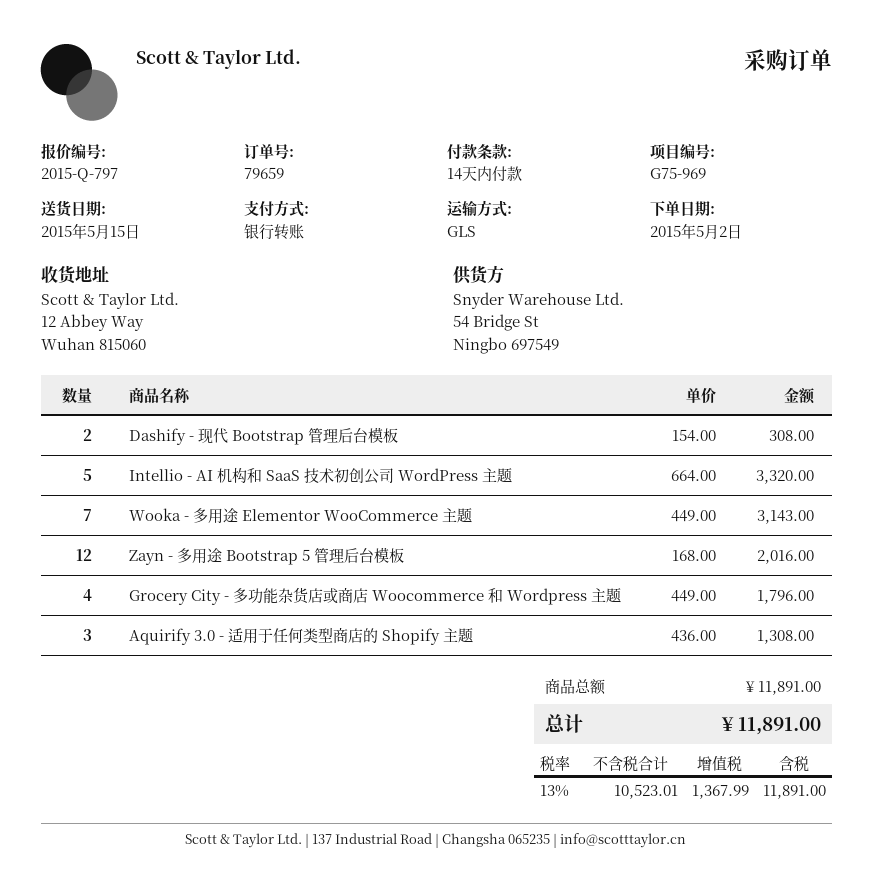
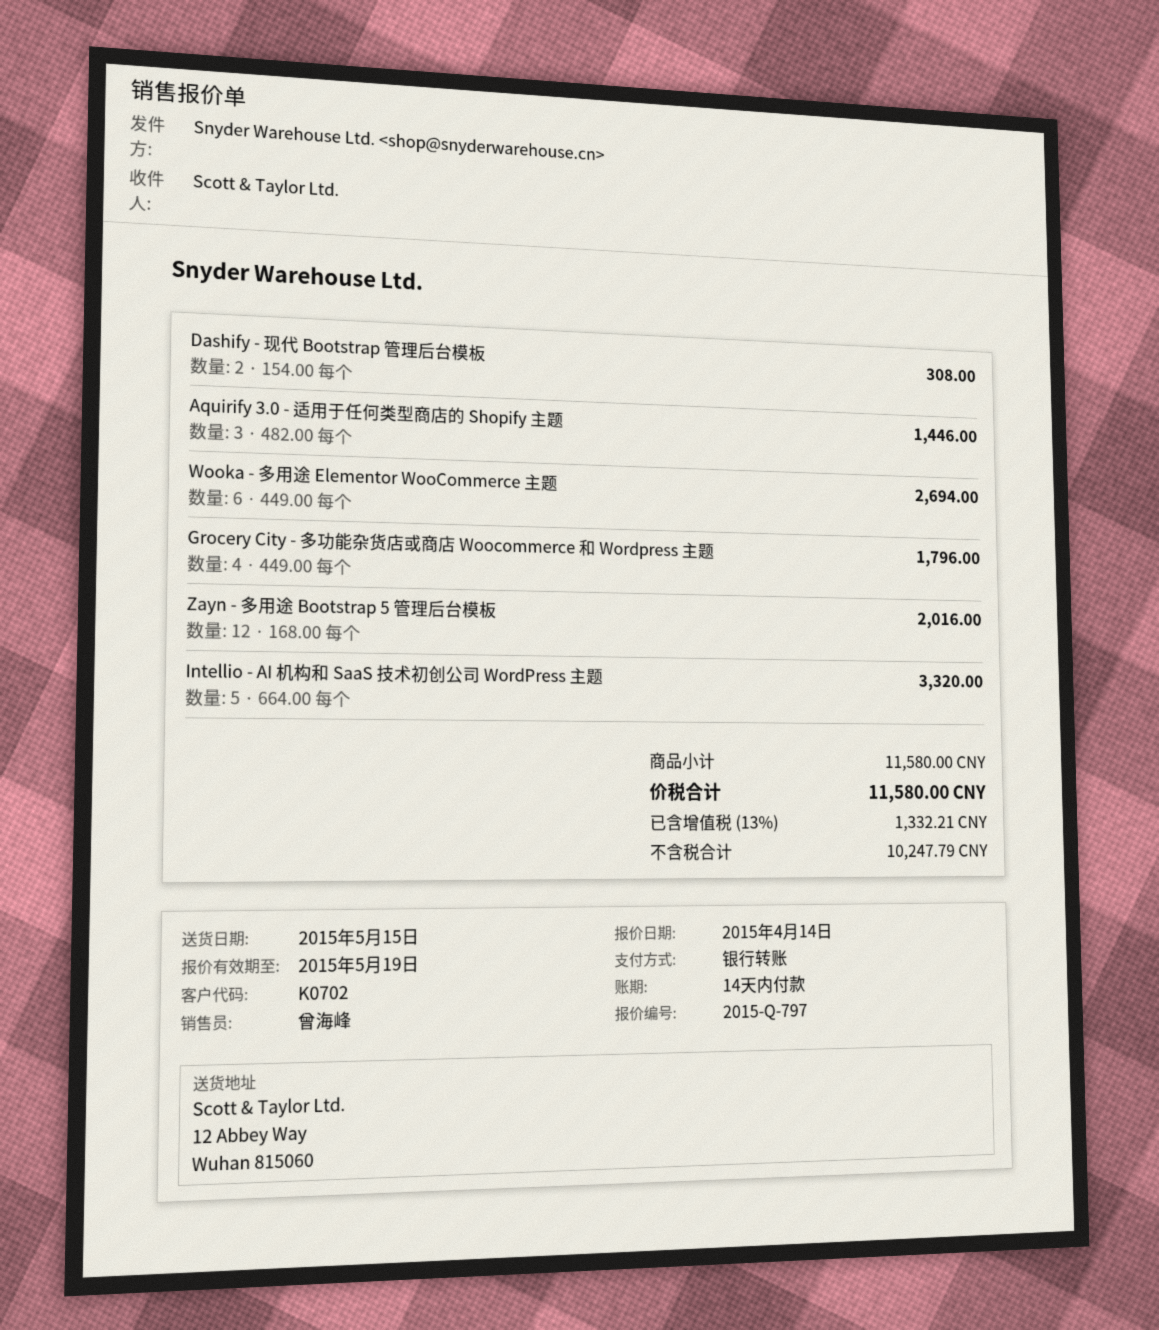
Wooka - 多用途 Elementor WooCommerce 主题: 7 x 449.00 = 3143.00 -> 6 x 449.00 = 2694.00
Aquirify 3.0 - 适用于任何类型商店的 Shopify 主题: 3 x 436.00 = 1308.00 -> 3 x 482.00 = 1446.00
subtotal: 11891.00 -> 11580.00
net: 10523.01 -> 10247.79
tax: 13% = 1367.99 -> 13% = 1332.21
total: 11891.00 -> 11580.00

